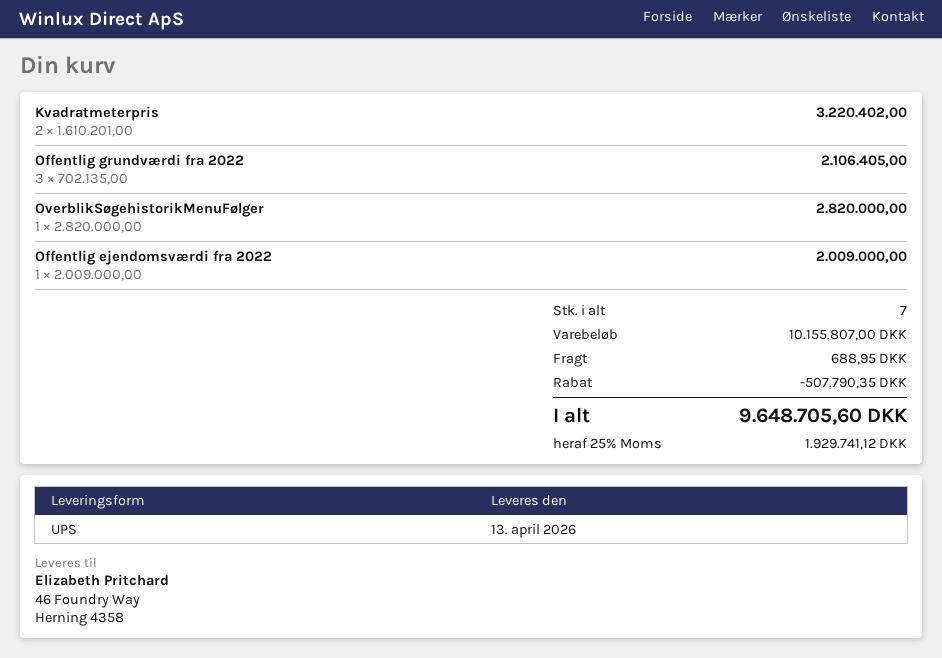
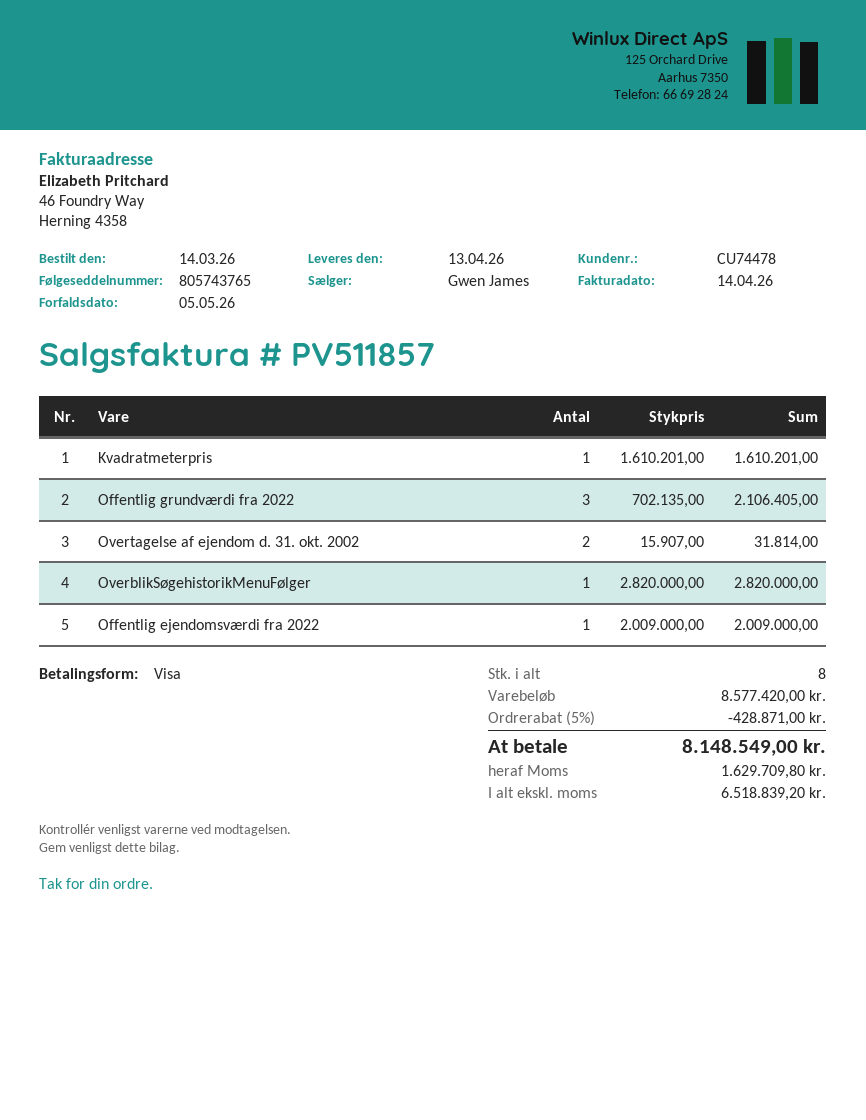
Kvadratmeterpris: 2 x 1610201.00 = 3220402.00 -> 1 x 1610201.00 = 1610201.00
Overtagelse af ejendom d. 31. okt. 2002: none -> 2 x 15907.00 = 31814.00
total quantity: 7 -> 8
subtotal: 10155807.00 -> 8577420.00
discount: 507790.35 -> 428871.00
shipping: 688.95 -> none
tax: 1929741.12 -> 1629709.80
total: 9648705.60 -> 8148549.00

